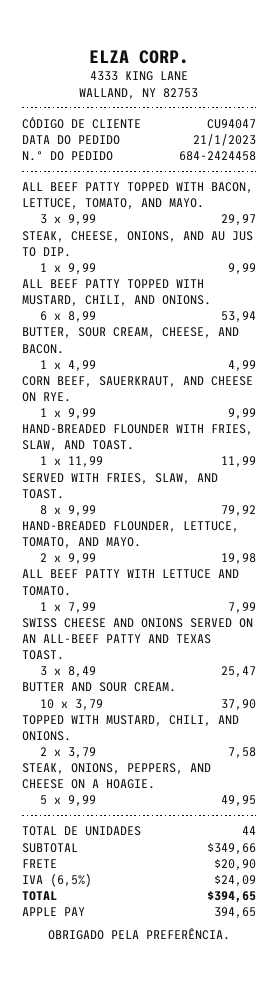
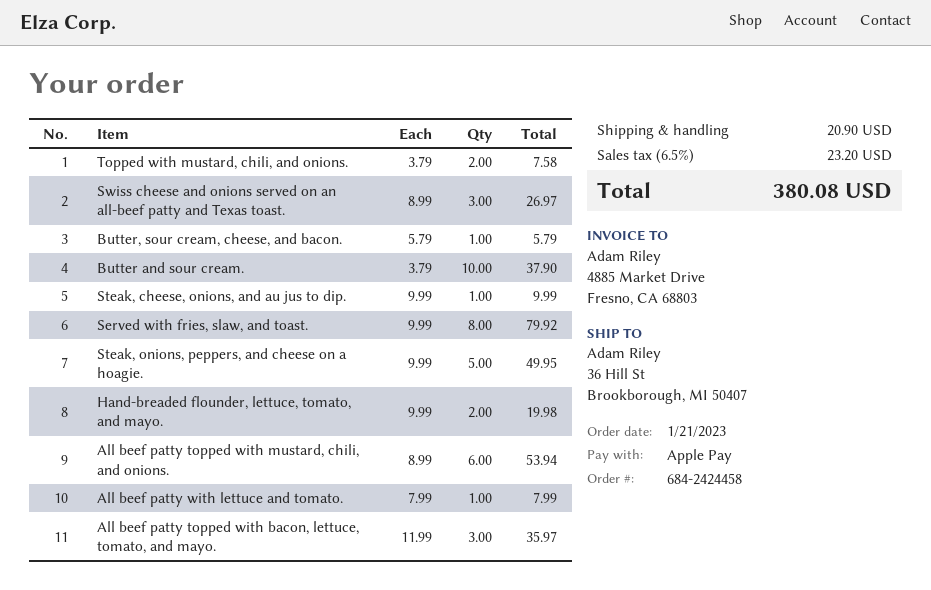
ALL BEEF PATTY TOPPED WITH BACON, LETTUCE, TOMATO, AND MAYO.: 3 x 9.99 = 29.97 -> 3 x 11.99 = 35.97
BUTTER, SOUR CREAM, CHEESE, AND BACON.: 1 x 4.99 = 4.99 -> 1 x 5.79 = 5.79
CORN BEEF, SAUERKRAUT, AND CHEESE ON RYE.: 1 x 9.99 = 9.99 -> none
HAND-BREADED FLOUNDER WITH FRIES, SLAW, AND TOAST.: 1 x 11.99 = 11.99 -> none
SWISS CHEESE AND ONIONS SERVED ON AN ALL-BEEF PATTY AND TEXAS TOAST.: 3 x 8.49 = 25.47 -> 3 x 8.99 = 26.97
tax: 6.5% = 24.09 -> 6.5% = 23.20
total: 394.65 -> 380.08

